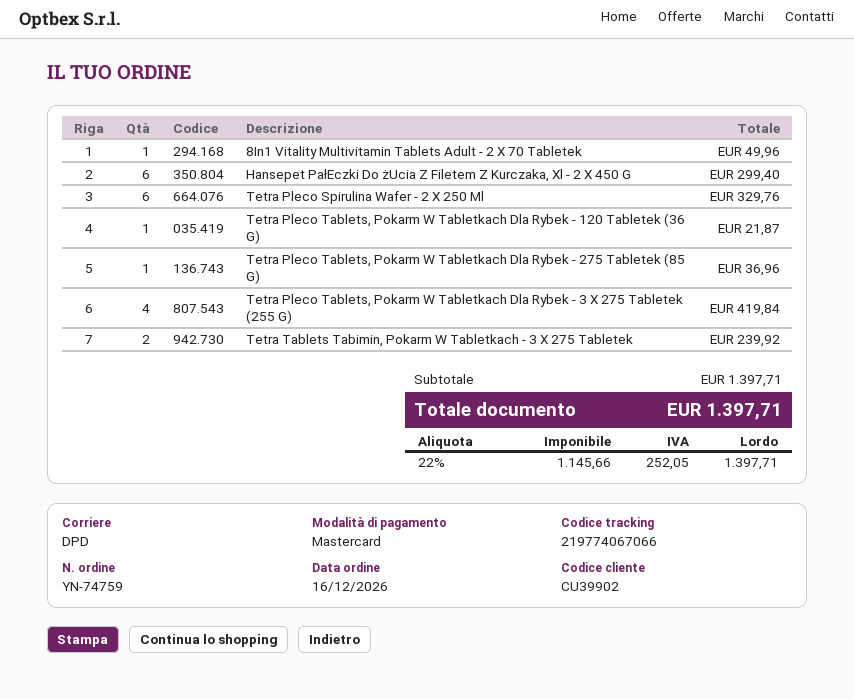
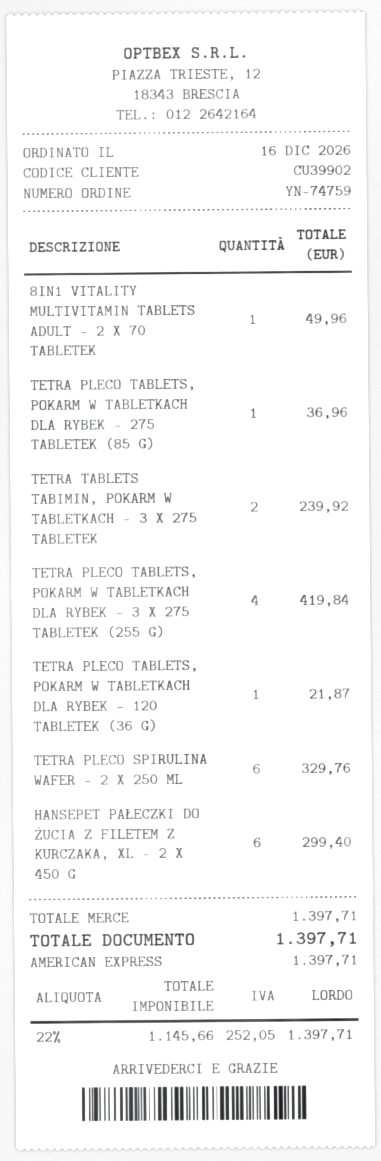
payment method: Mastercard -> American Express

